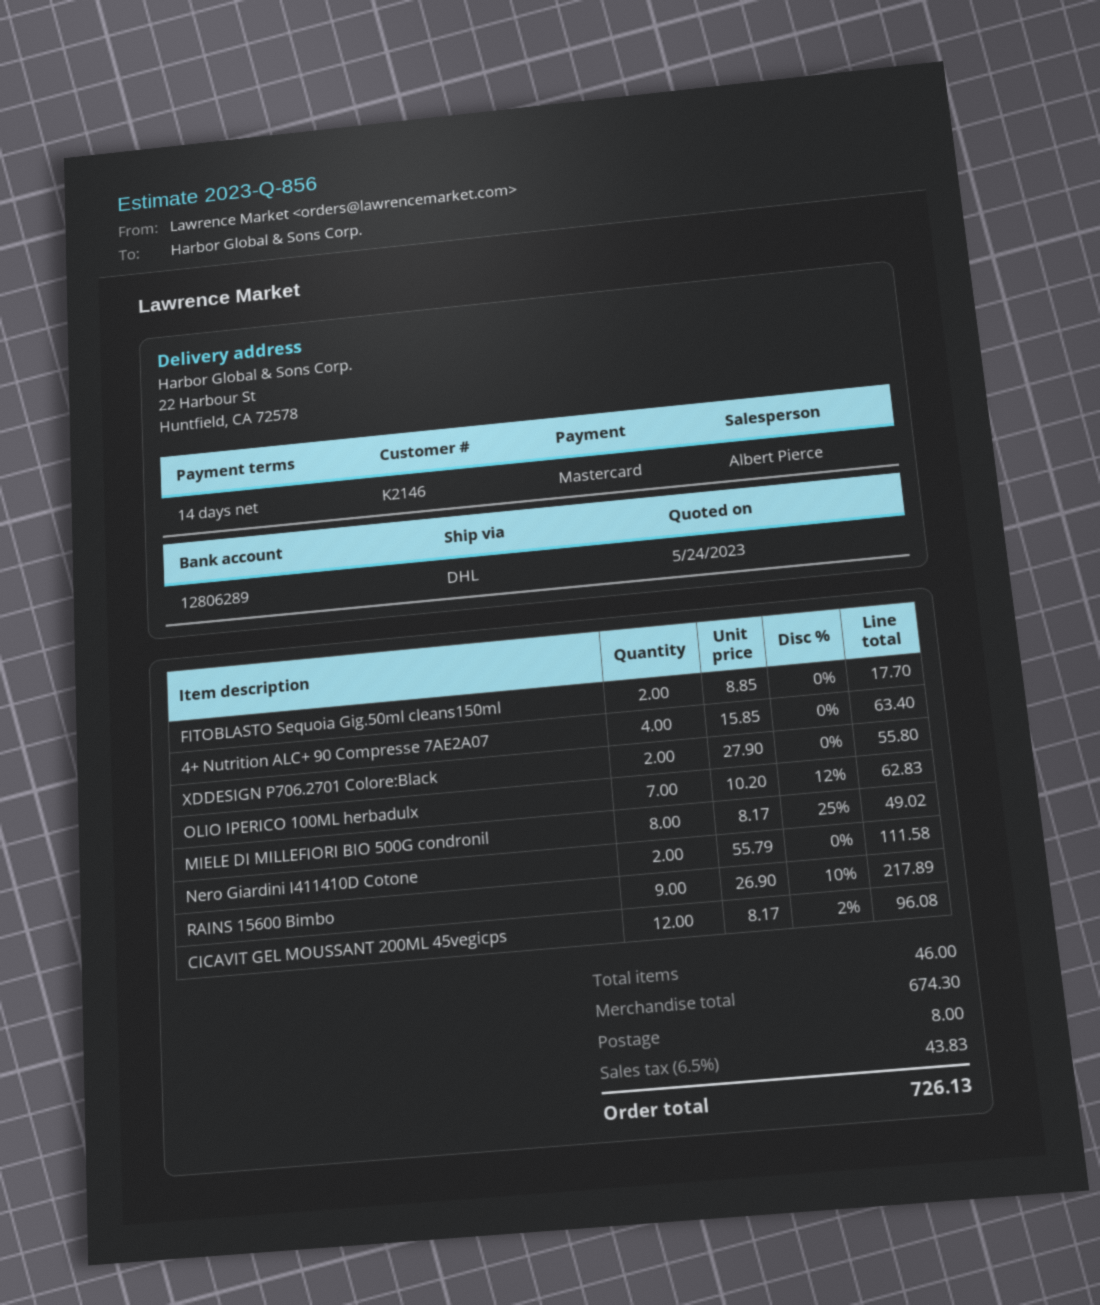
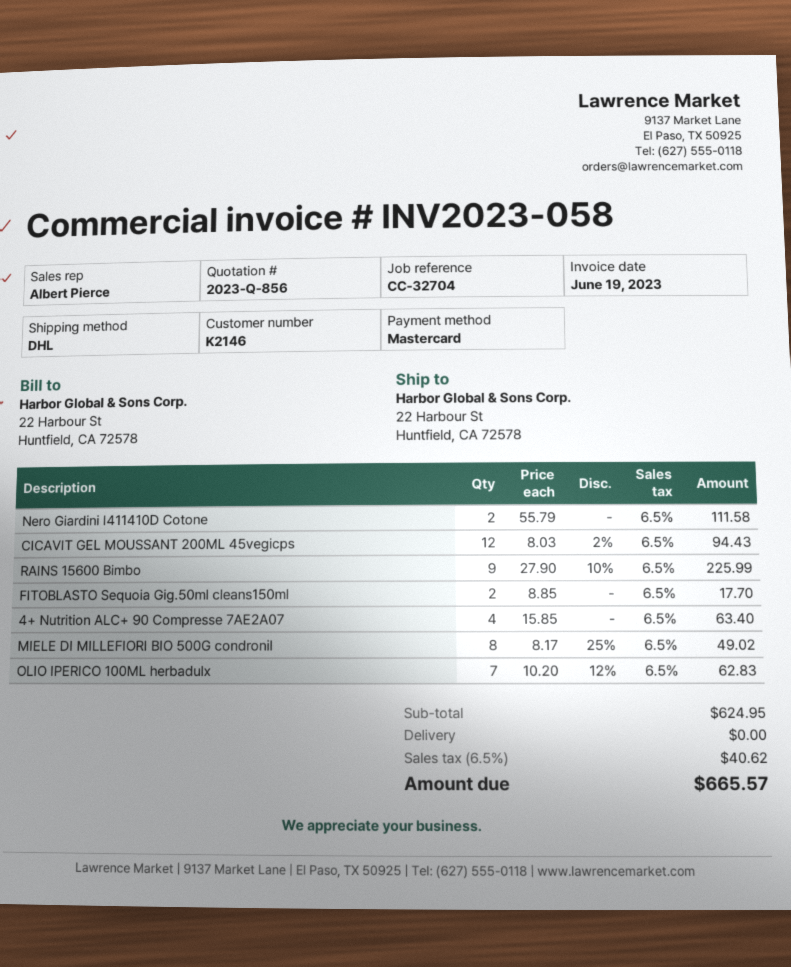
XDDESIGN P706.2701 Colore:Black: 2 x 27.90 = 55.80 -> none
RAINS 15600 Bimbo: 9 x 26.90 - 10% = 217.89 -> 9 x 27.90 - 10% = 225.99
CICAVIT GEL MOUSSANT 200ML 45vegicps: 12 x 8.17 - 2% = 96.08 -> 12 x 8.03 - 2% = 94.43
subtotal: 674.30 -> 624.95
shipping: 8.00 -> 0.00
tax: 6.5% = 43.83 -> 6.5% = 40.62
total: 726.13 -> 665.57

